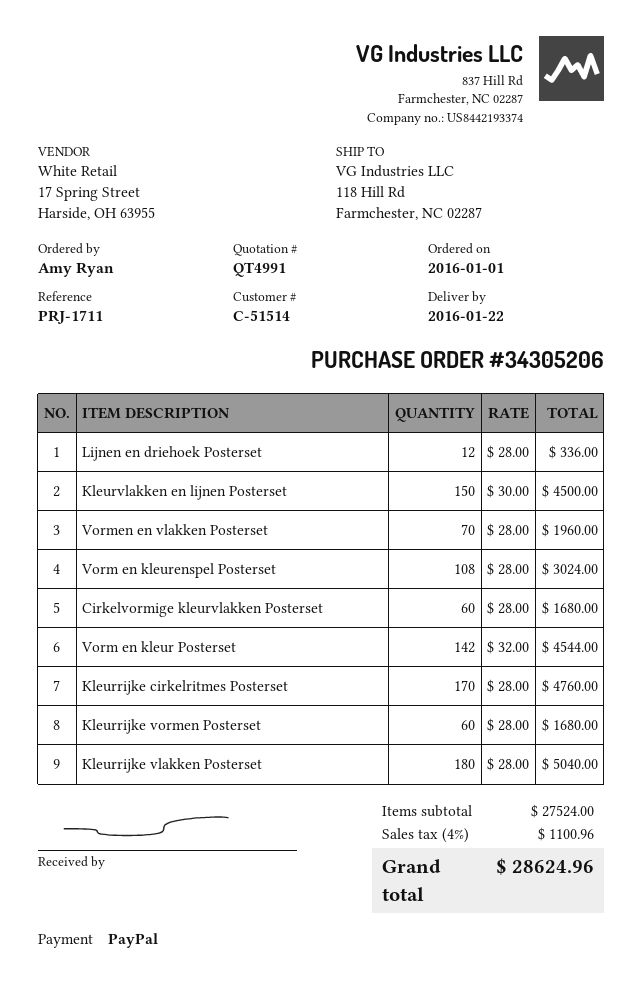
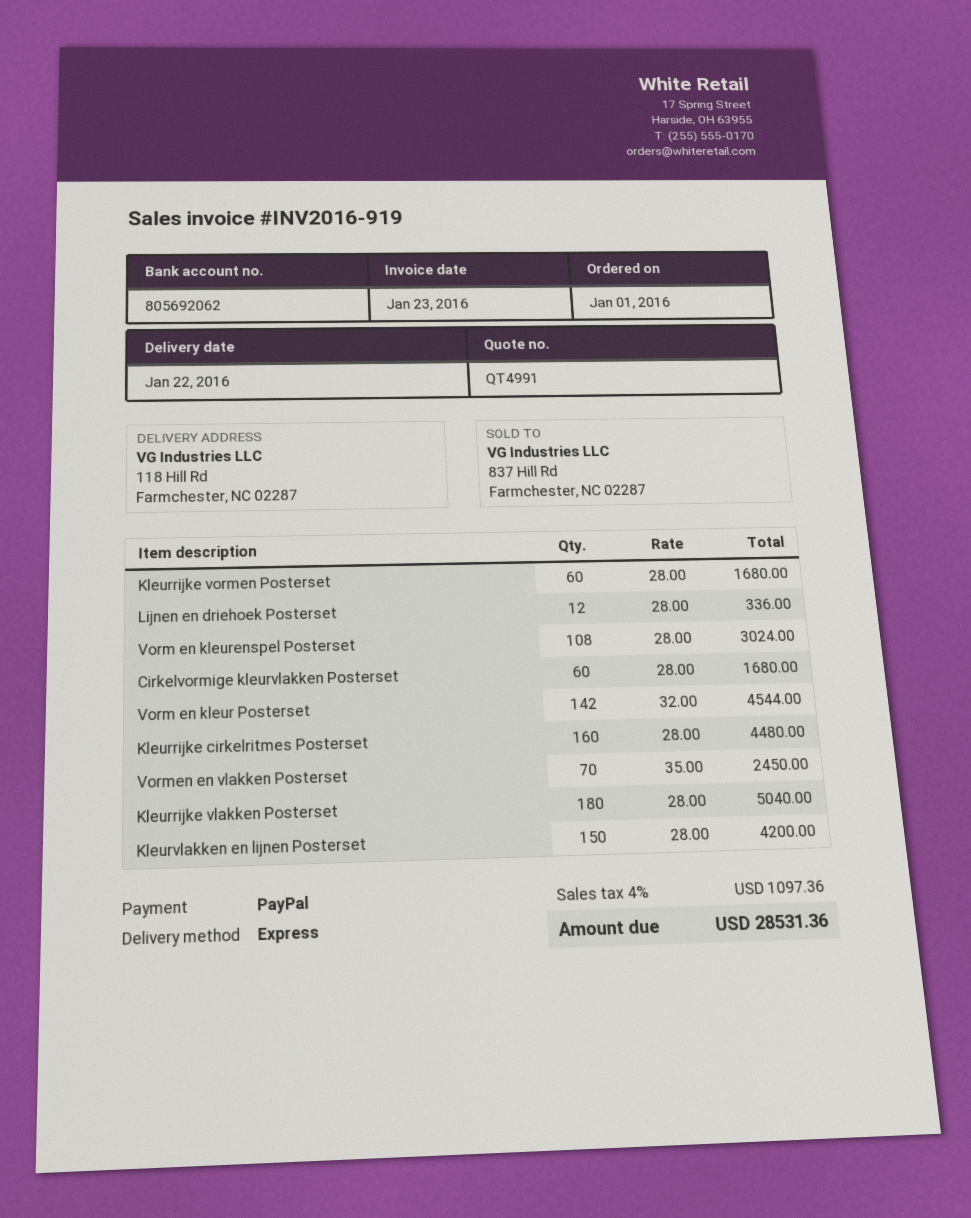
Kleurvlakken en lijnen Posterset: 150 x 30.00 = 4500.00 -> 150 x 28.00 = 4200.00
Vormen en vlakken Posterset: 70 x 28.00 = 1960.00 -> 70 x 35.00 = 2450.00
Kleurrijke cirkelritmes Posterset: 170 x 28.00 = 4760.00 -> 160 x 28.00 = 4480.00
tax: 4% = 1100.96 -> 4% = 1097.36
total: 28624.96 -> 28531.36

